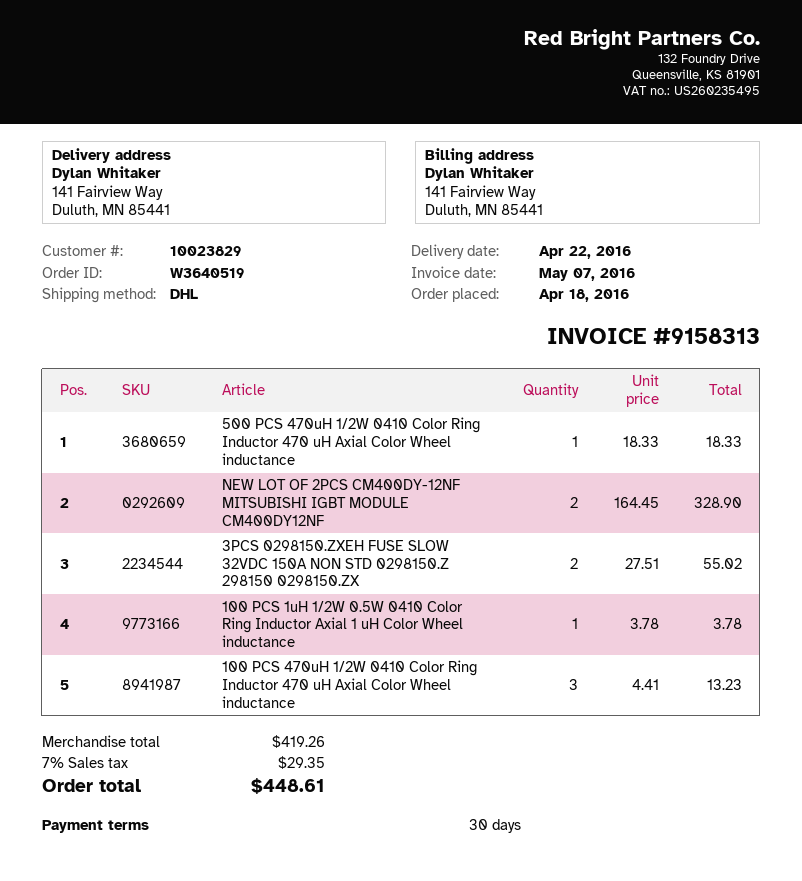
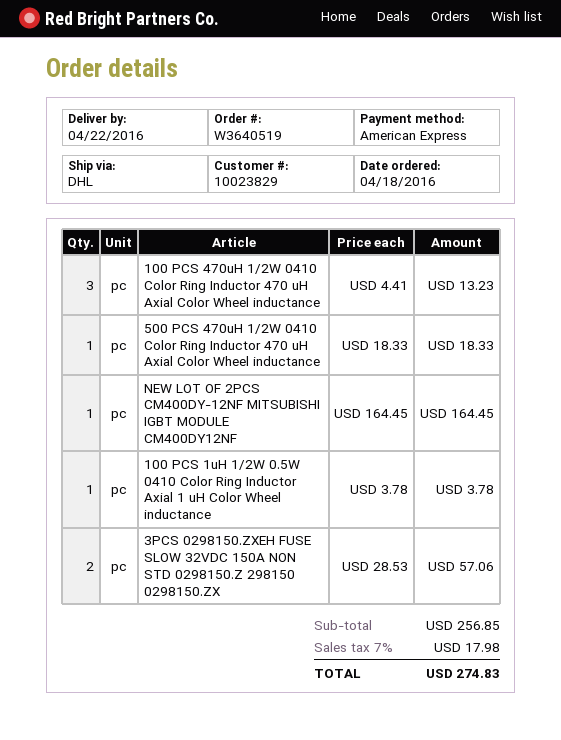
NEW LOT OF 2PCS CM400DY-12NF MITSUBISHI IGBT MODULE CM400DY12NF: 2 x 164.45 = 328.90 -> 1 x 164.45 = 164.45
3PCS 0298150.ZXEH FUSE SLOW 32VDC 150A NON STD 0298150.Z 298150 0298150.ZX: 2 x 27.51 = 55.02 -> 2 x 28.53 = 57.06
subtotal: 419.26 -> 256.85
tax: 7% = 29.35 -> 7% = 17.98
total: 448.61 -> 274.83

